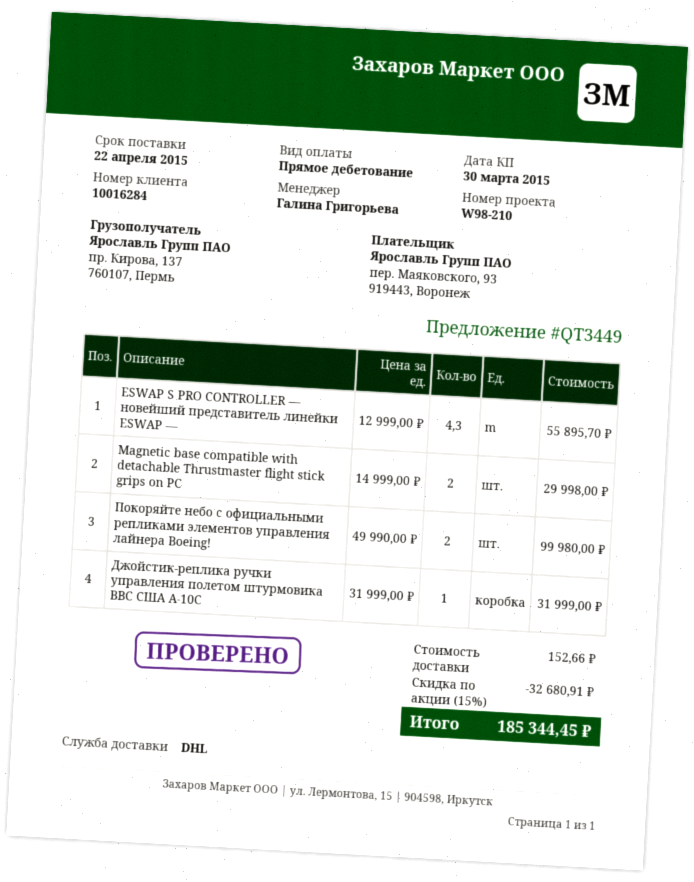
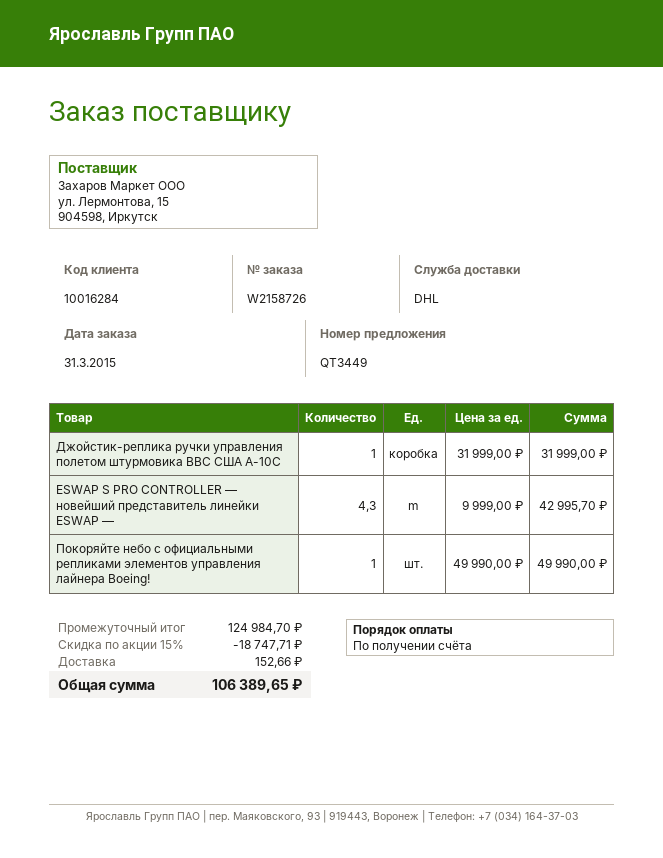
ESWAP S PRO CONTROLLER — новейший представитель линейки ESWAP —: 4.3 x 12999.00 = 55895.70 -> 4.3 x 9999.00 = 42995.70
Magnetic base compatible with detachable Thrustmaster flight stick grips on PC: 2 x 14999.00 = 29998.00 -> none
Покоряйте небо с официальными репликами элементов управления лайнера Boeing!: 2 x 49990.00 = 99980.00 -> 1 x 49990.00 = 49990.00
discount: 15% = 32680.91 -> 15% = 18747.71
total: 185344.45 -> 106389.65

